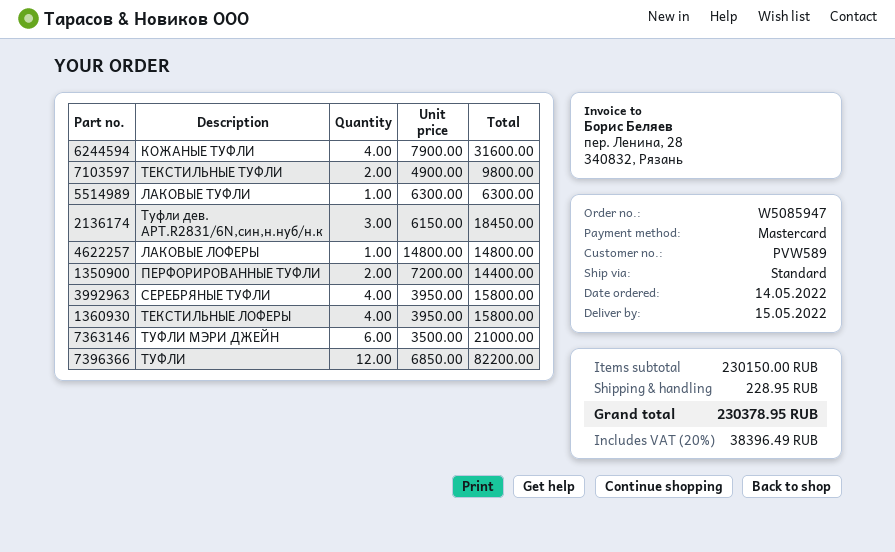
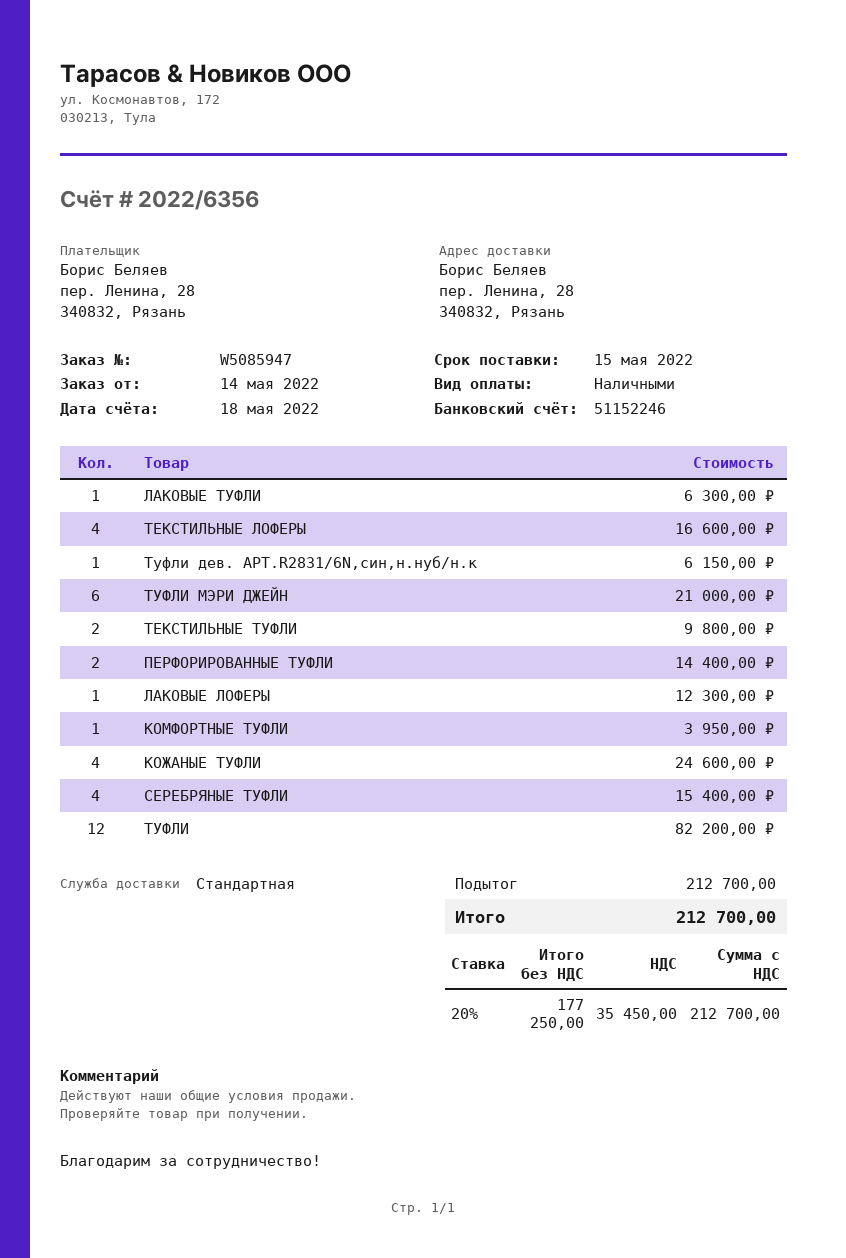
payment method: Mastercard -> cash
КОЖАНЫЕ ТУФЛИ: 4 for 31600.00 -> 4 for 24600.00
Туфли дев. АРТ.R2831/6N,син,н.нуб/н.к: 3 for 18450.00 -> 1 for 6150.00
ЛАКОВЫЕ ЛОФЕРЫ: 1 for 14800.00 -> 1 for 12300.00
СЕРЕБРЯНЫЕ ТУФЛИ: 4 for 15800.00 -> 4 for 15400.00
ТЕКСТИЛЬНЫЕ ЛОФЕРЫ: 4 for 15800.00 -> 4 for 16600.00
КОМФОРТНЫЕ ТУФЛИ: none -> 1 for 3950.00
subtotal: 230150.00 -> 212700.00
shipping: 228.95 -> none
tax: 20% = 38396.49 -> 20% = 35450.00
total: 230378.95 -> 212700.00

